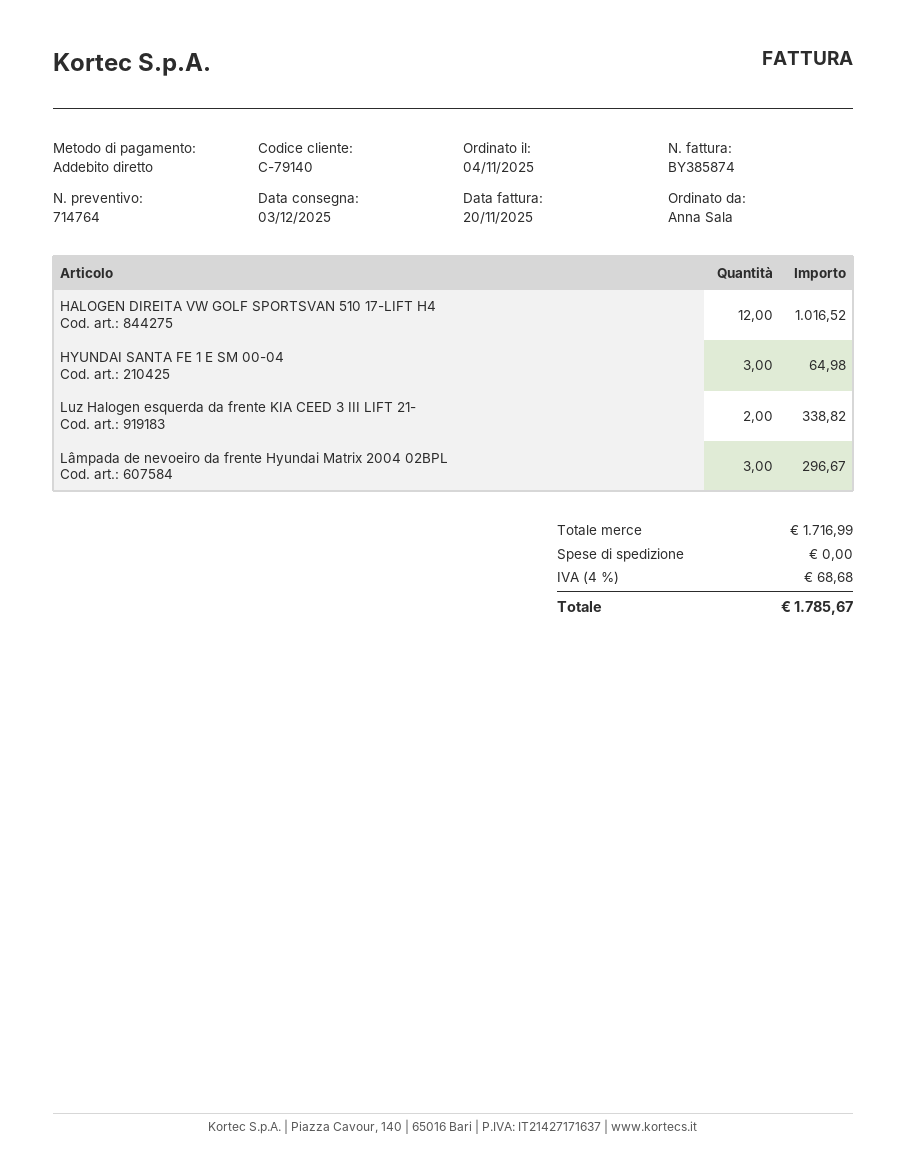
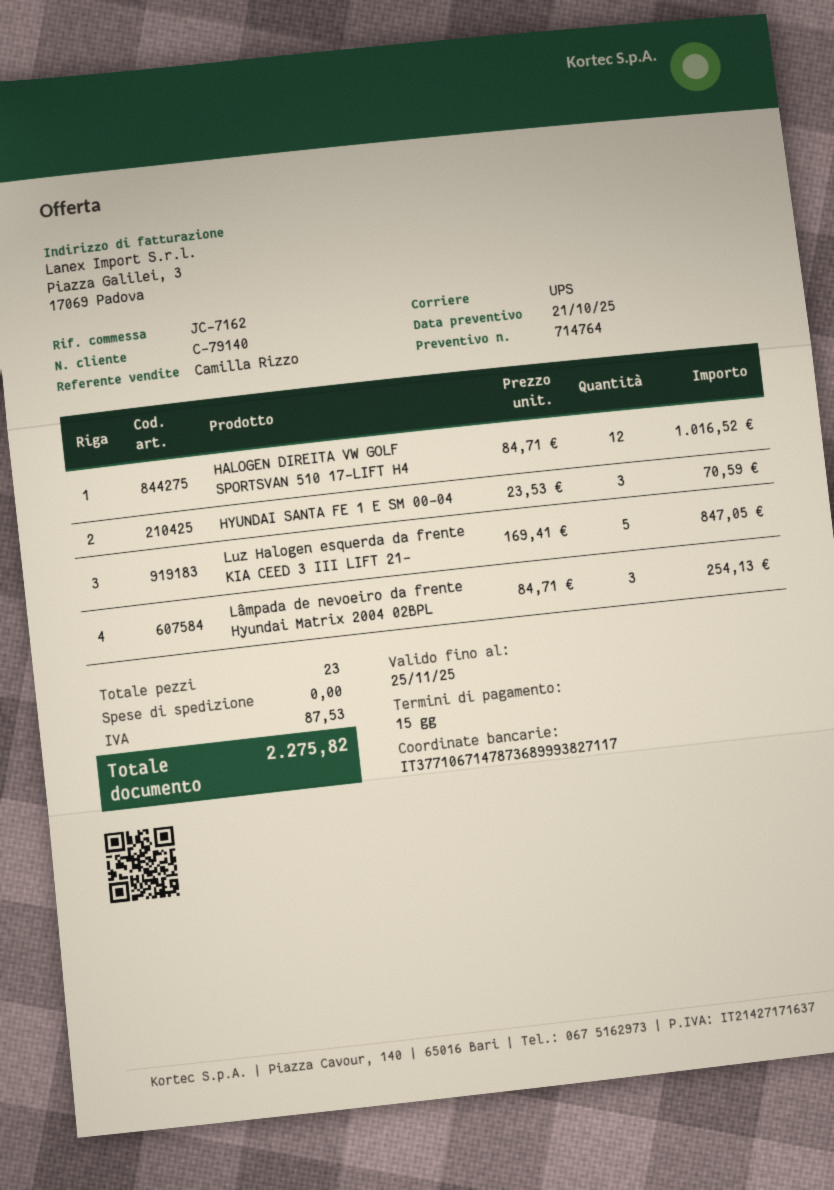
HYUNDAI SANTA FE 1 E SM 00-04: 3 for 64.98 -> 3 for 70.59
Luz Halogen esquerda da frente KIA CEED 3 III LIFT 21-: 2 for 338.82 -> 5 for 847.05
Lâmpada de nevoeiro da frente Hyundai Matrix 2004 02BPL: 3 for 296.67 -> 3 for 254.13
tax: 68.68 -> 87.53
total: 1785.67 -> 2275.82

